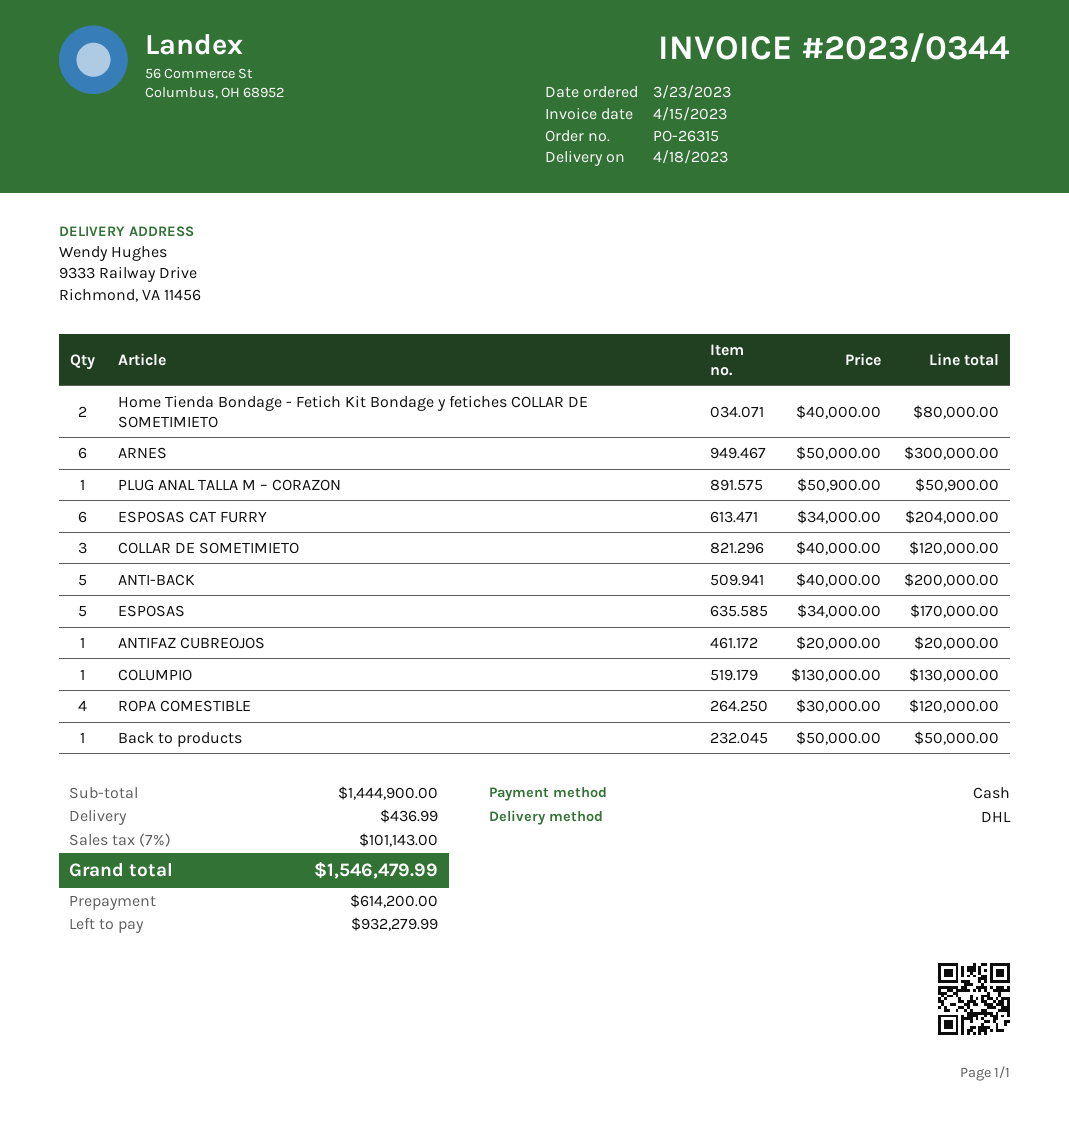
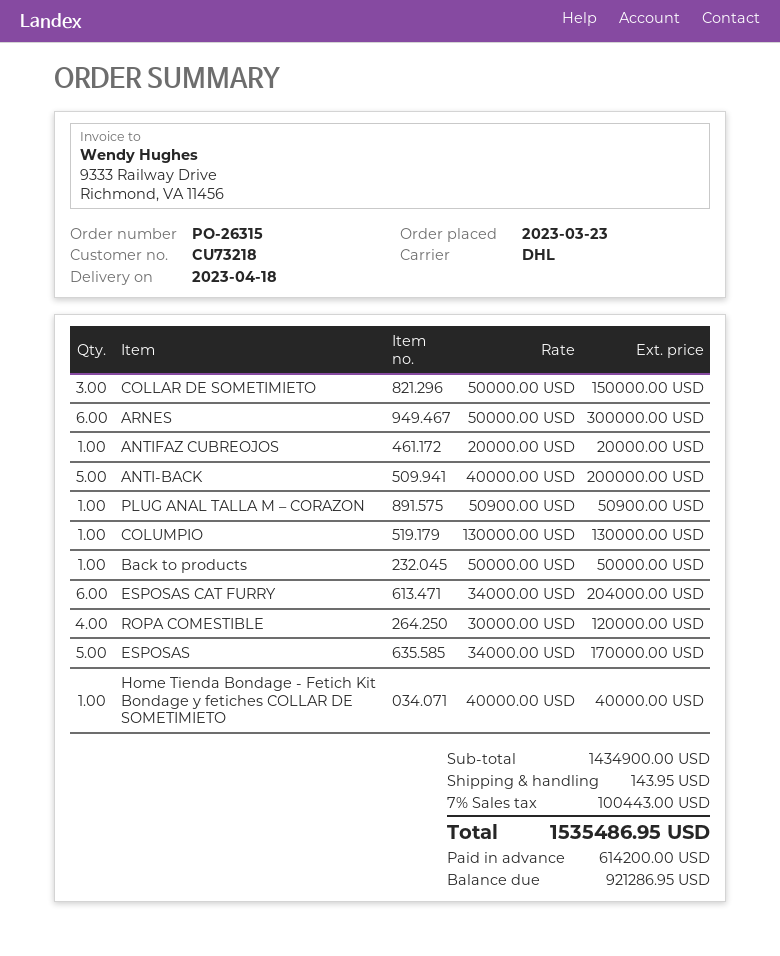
Home Tienda Bondage - Fetich Kit Bondage y fetiches COLLAR DE SOMETIMIETO: 2 x 40000.00 = 80000.00 -> 1 x 40000.00 = 40000.00
COLLAR DE SOMETIMIETO: 3 x 40000.00 = 120000.00 -> 3 x 50000.00 = 150000.00
subtotal: 1444900.00 -> 1434900.00
shipping: 436.99 -> 143.95
tax: 7% = 101143.00 -> 7% = 100443.00
total: 1546479.99 -> 1535486.95
balance: 932279.99 -> 921286.95

